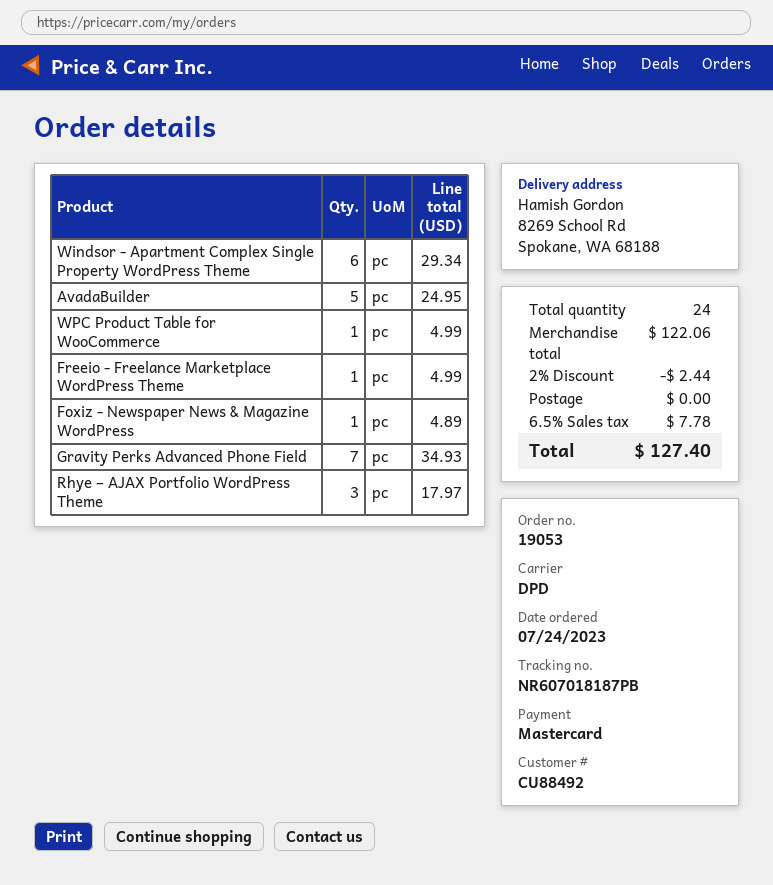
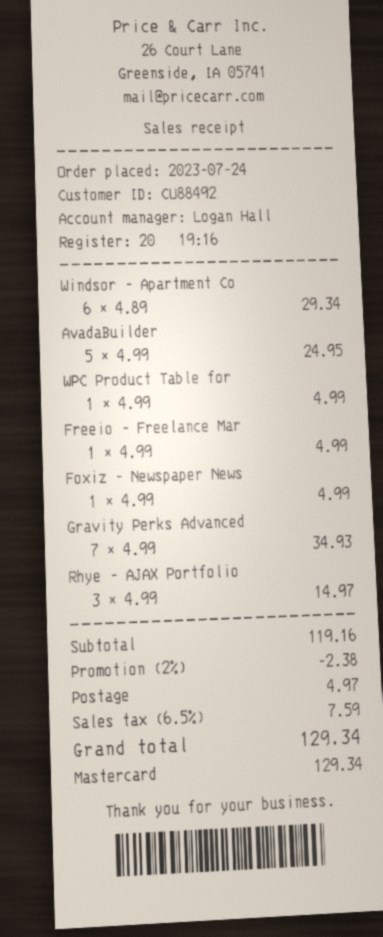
Foxiz - Newspaper News & Magazine WordPress: 1 for 4.89 -> 1 for 4.99
Rhye – AJAX Portfolio WordPress Theme: 3 for 17.97 -> 3 for 14.97
subtotal: 122.06 -> 119.16
discount: 2% = 2.44 -> 2% = 2.38
shipping: 0.00 -> 4.97
tax: 6.5% = 7.78 -> 6.5% = 7.59
total: 127.40 -> 129.34

